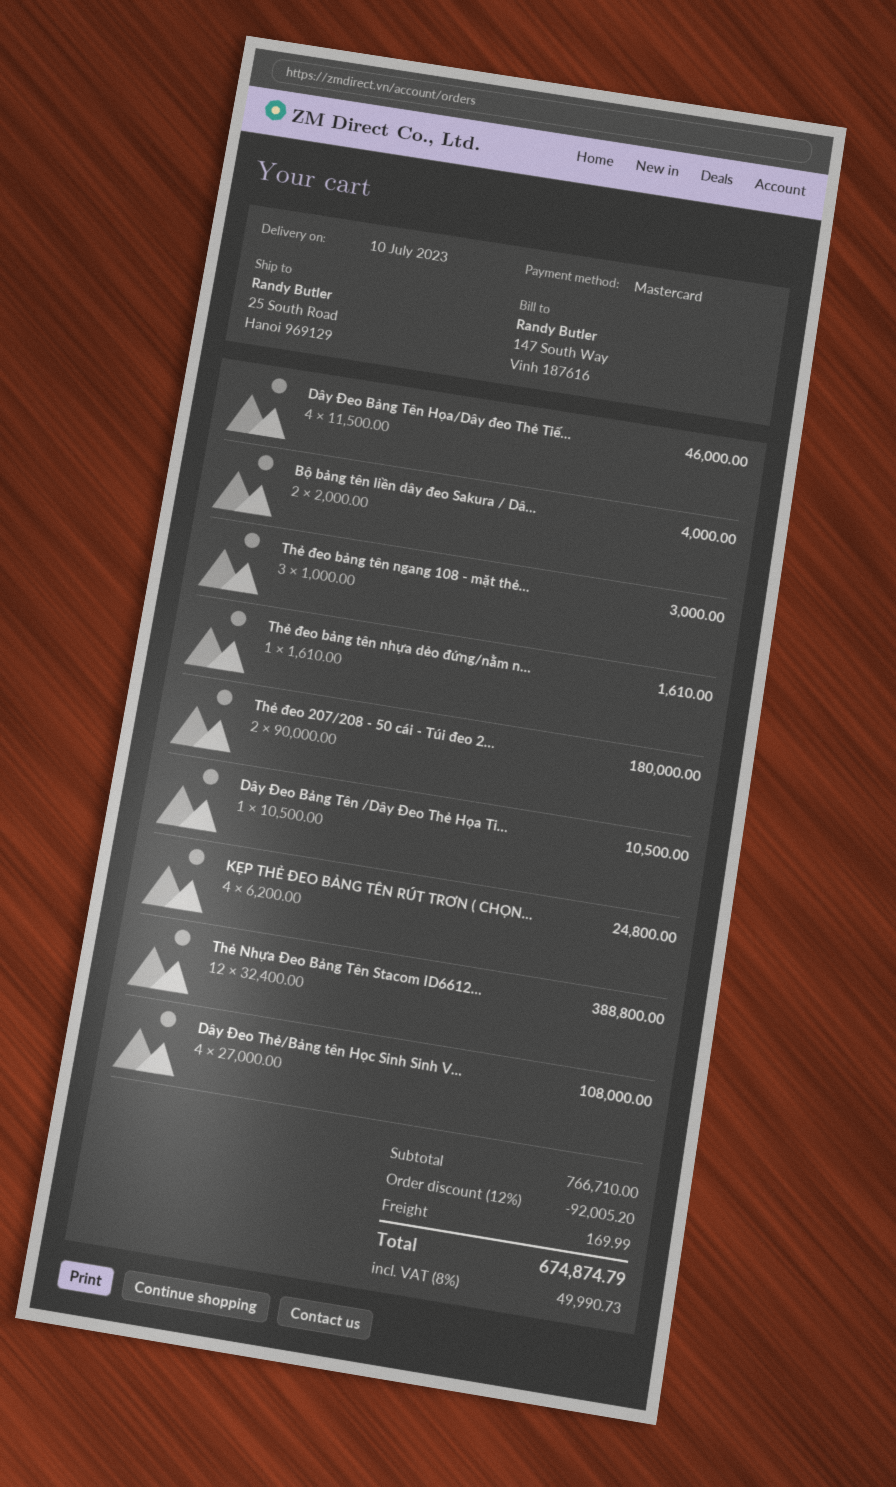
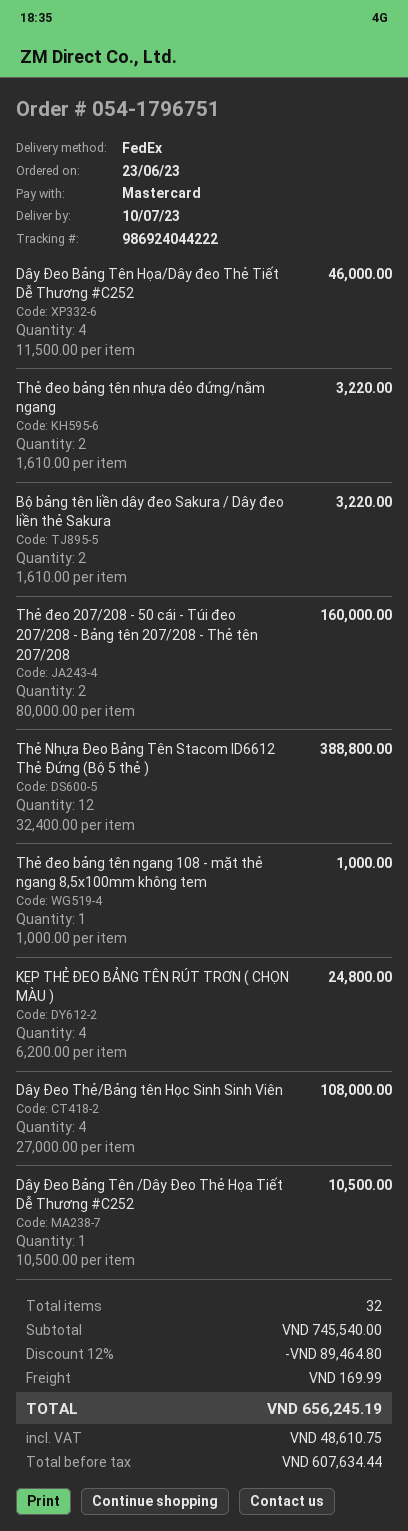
Bộ bảng tên liền dây đeo Sakura / Dâ...: 2 x 2000.00 = 4000.00 -> 2 x 1610.00 = 3220.00
Thẻ đeo bảng tên ngang 108 - mặt thẻ...: 3 x 1000.00 = 3000.00 -> 1 x 1000.00 = 1000.00
Thẻ đeo bảng tên nhựa dẻo đứng/nằm n...: 1 x 1610.00 = 1610.00 -> 2 x 1610.00 = 3220.00
Thẻ đeo 207/208 - 50 cái - Túi đeo 2...: 2 x 90000.00 = 180000.00 -> 2 x 80000.00 = 160000.00
subtotal: 766710.00 -> 745540.00
discount: 12% = 92005.20 -> 12% = 89464.80
tax: 49990.73 -> 48610.75
total: 674874.79 -> 656245.19

